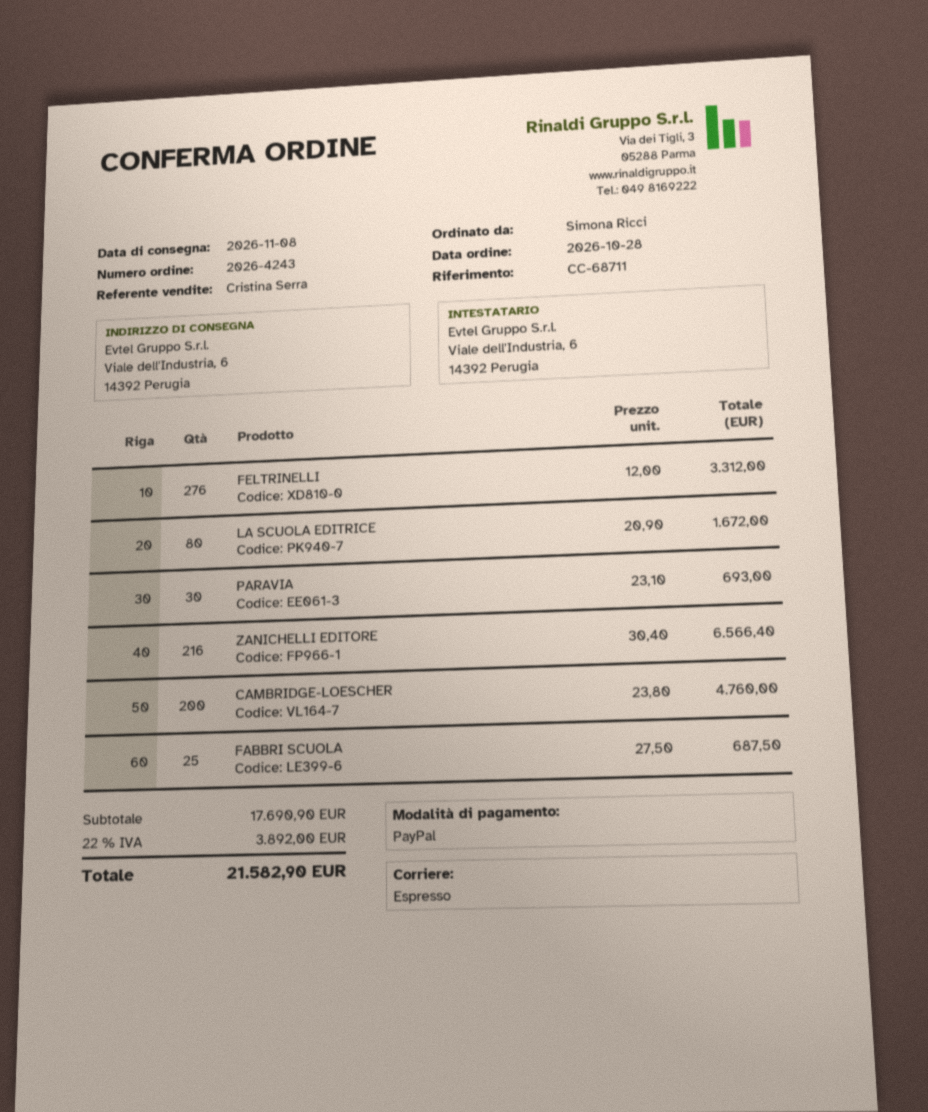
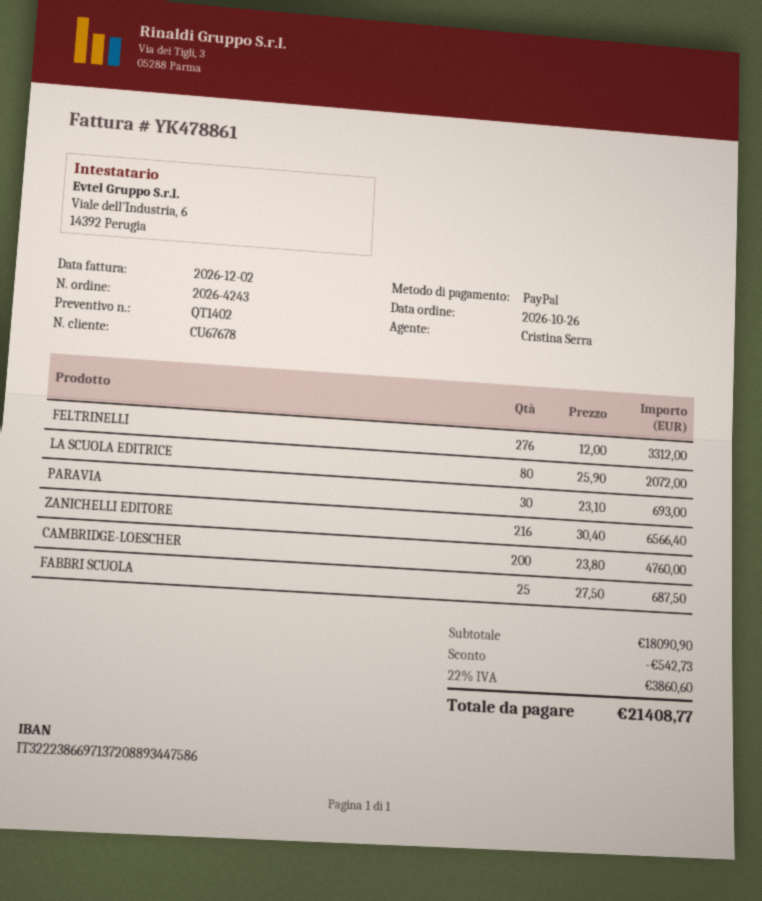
order date: 2026-10-28 -> 2026-10-26
LA SCUOLA EDITRICE: 80 x 20.90 = 1672.00 -> 80 x 25.90 = 2072.00
subtotal: 17690.90 -> 18090.90
discount: none -> 542.73
tax: 22% = 3892.00 -> 22% = 3860.60
total: 21582.90 -> 21408.77

